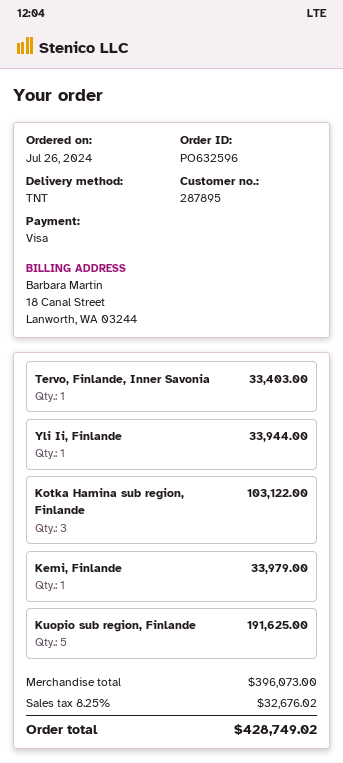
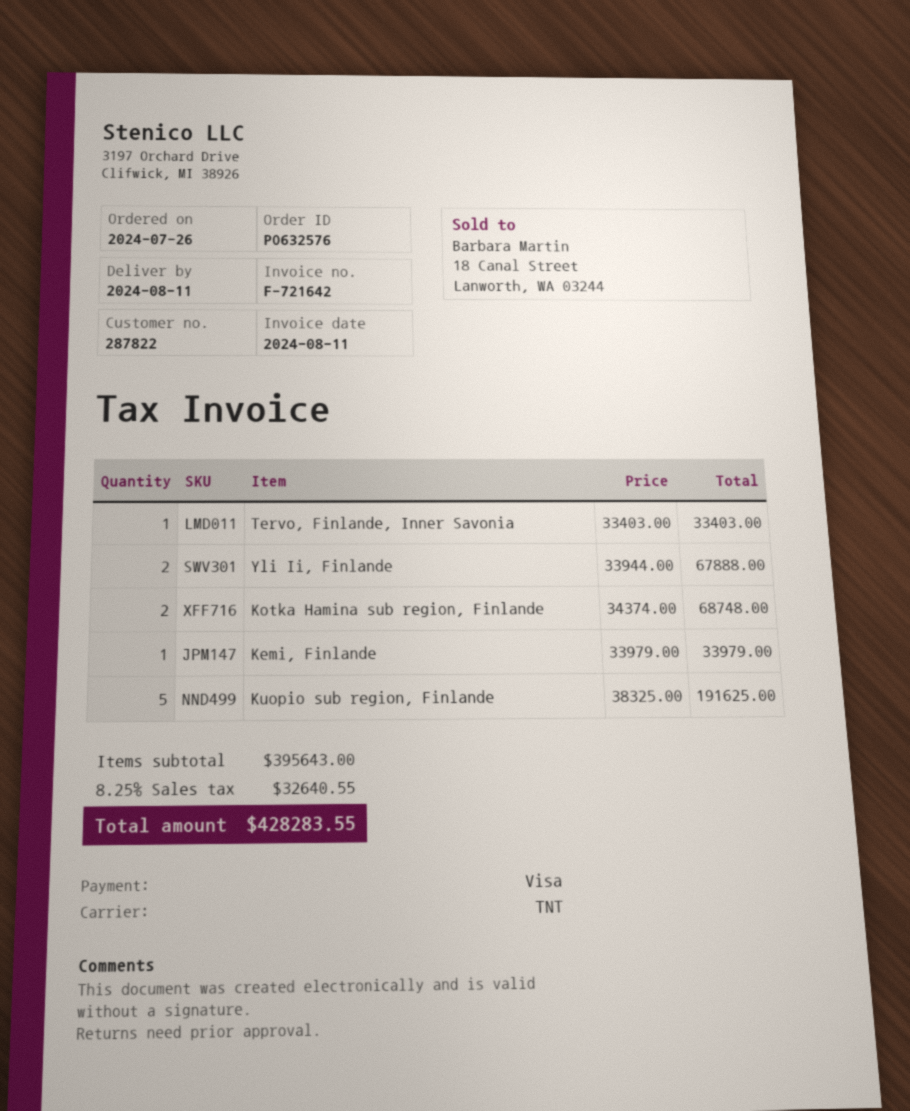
order number: PO632596 -> PO632576
customer number: 287895 -> 287822
Yli Ii, Finlande: 1 for 33944.00 -> 2 for 67888.00
Kotka Hamina sub region, Finlande: 3 for 103122.00 -> 2 for 68748.00
subtotal: 396073.00 -> 395643.00
tax: 8.25% = 32676.02 -> 8.25% = 32640.55
total: 428749.02 -> 428283.55

